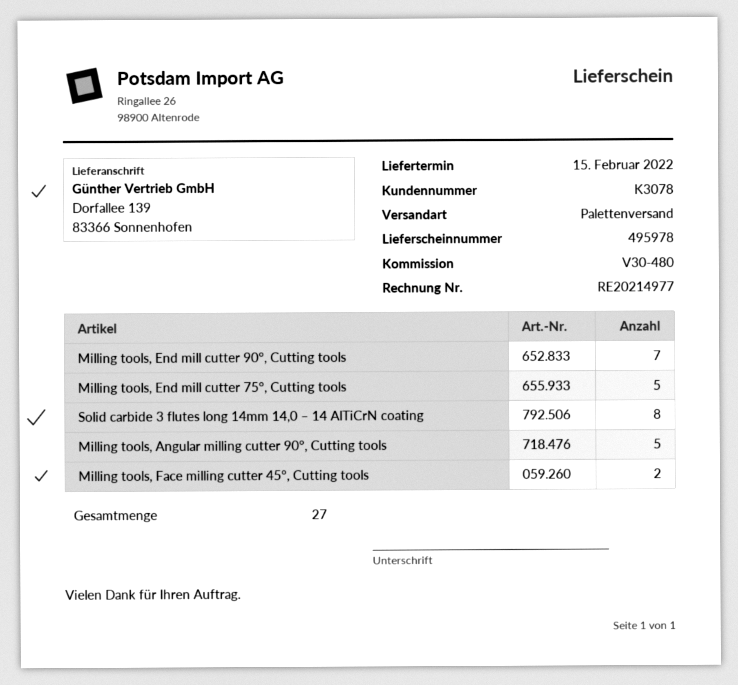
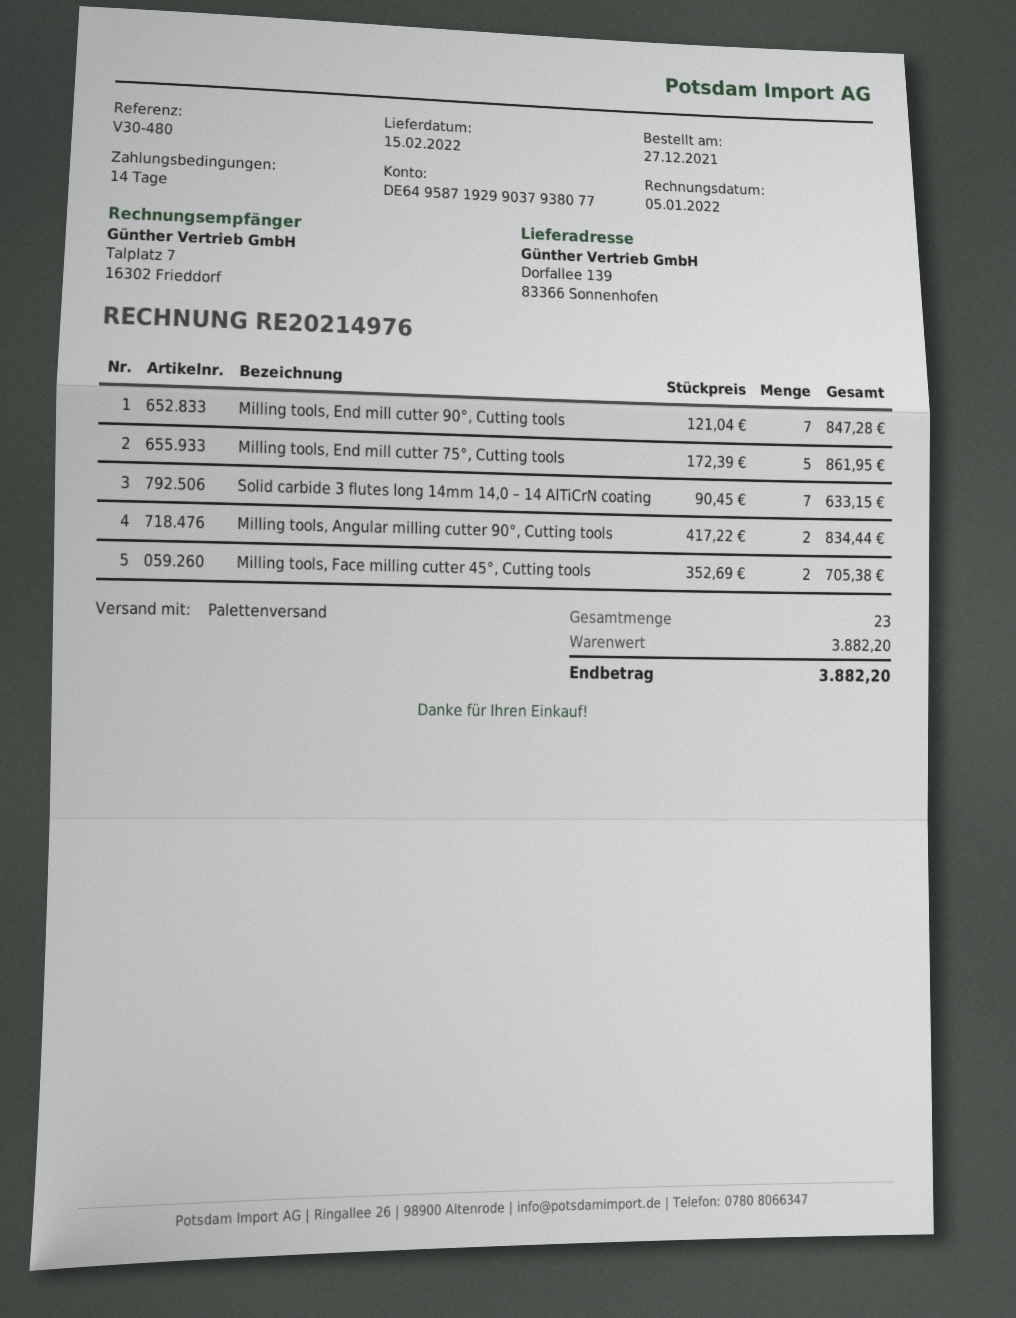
invoice number: RE20214977 -> RE20214976
Solid carbide 3 flutes long 14mm 14,0 – 14 AlTiCrN coating: 8 -> 7
Milling tools, Angular milling cutter 90°, Cutting tools: 5 -> 2
total quantity: 27 -> 23

